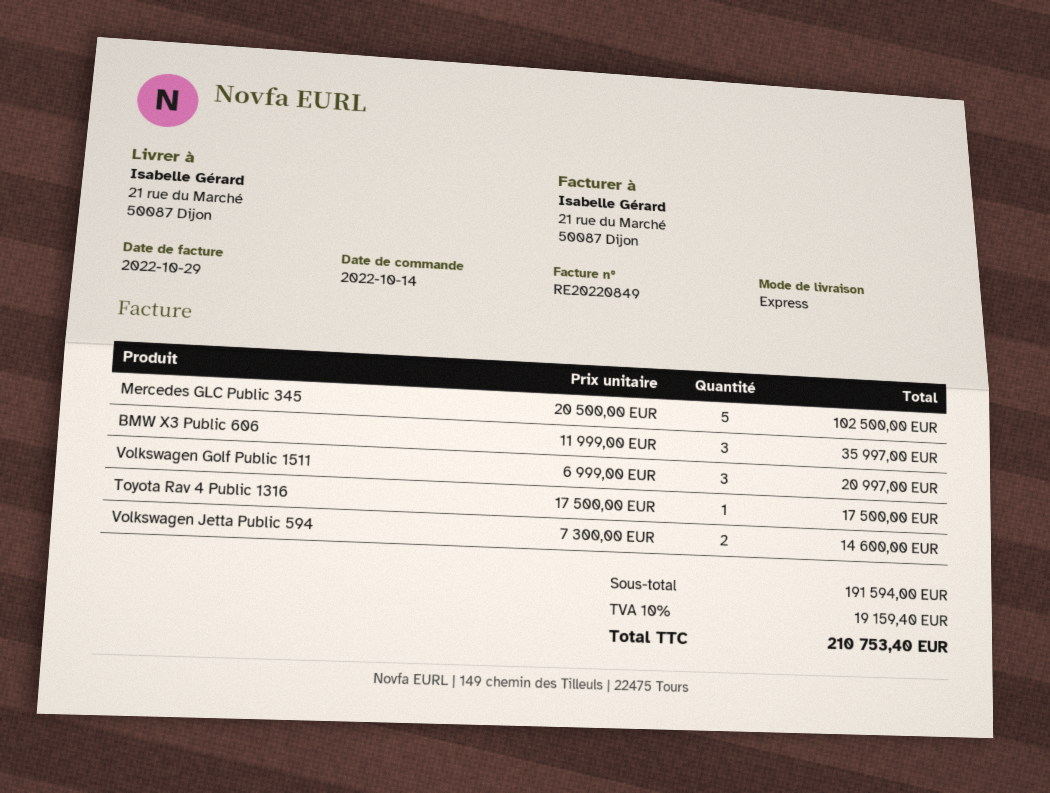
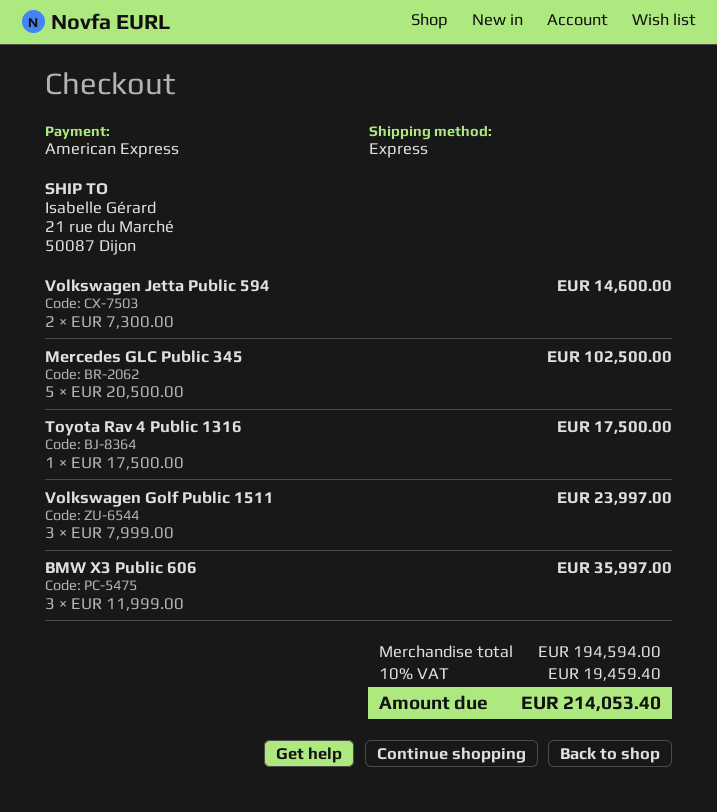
Volkswagen Golf Public 1511: 3 x 6999.00 = 20997.00 -> 3 x 7999.00 = 23997.00
subtotal: 191594.00 -> 194594.00
tax: 10% = 19159.40 -> 10% = 19459.40
total: 210753.40 -> 214053.40

